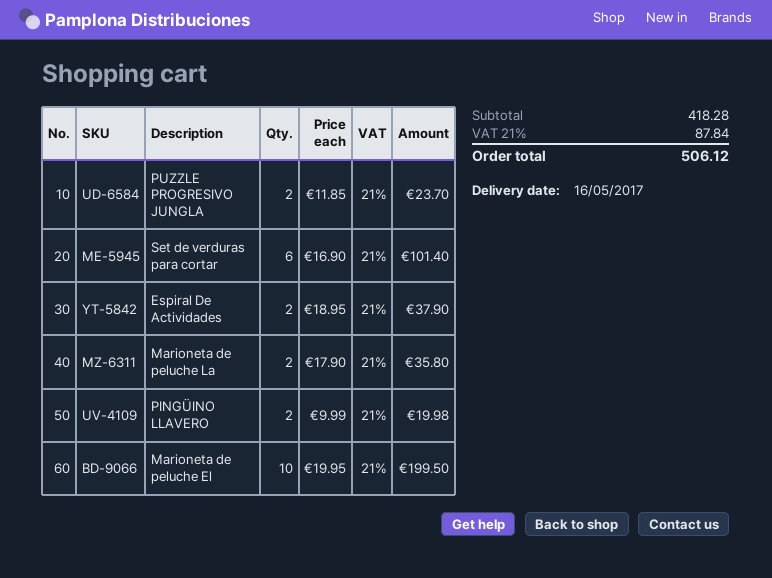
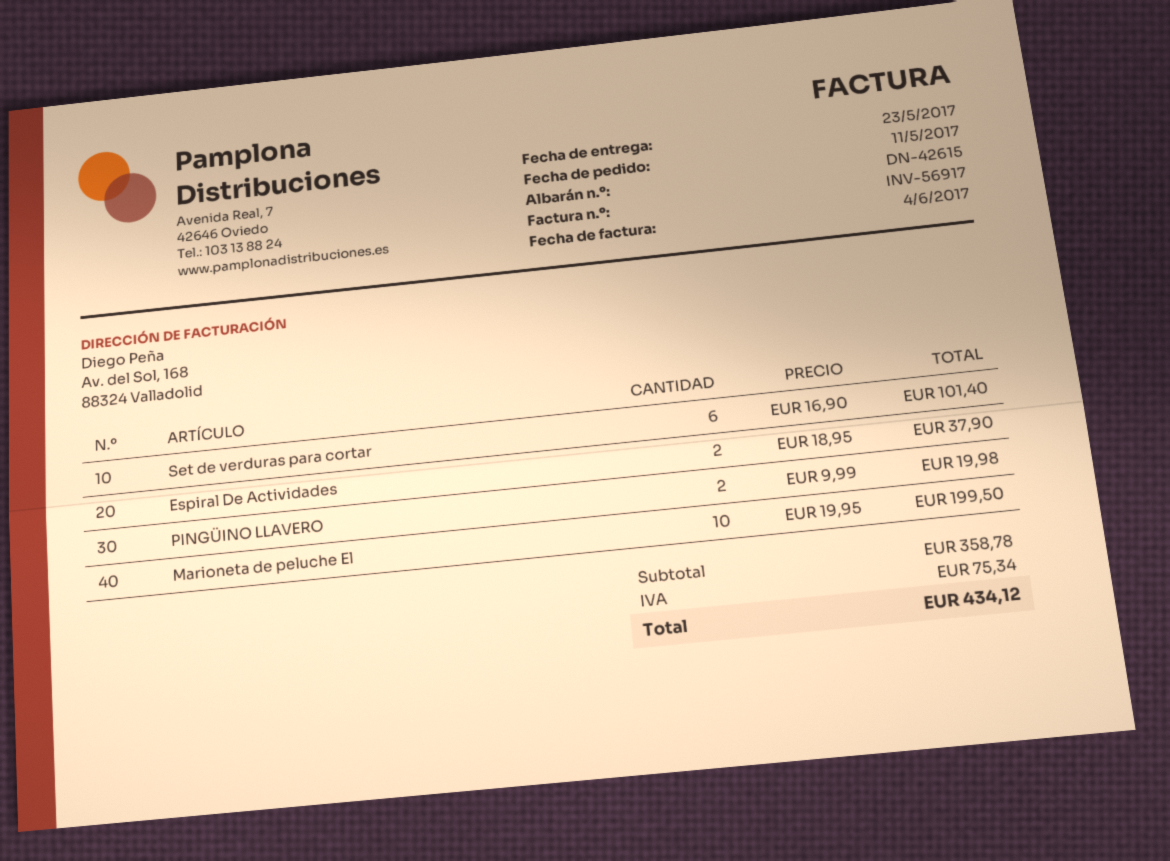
delivery date: 2017-05-16 -> 2017-05-23
PUZZLE PROGRESIVO JUNGLA: 2 x 11.85 = 23.70 -> none
Marioneta de peluche La: 2 x 17.90 = 35.80 -> none
subtotal: 418.28 -> 358.78
tax: 87.84 -> 75.34
total: 506.12 -> 434.12

